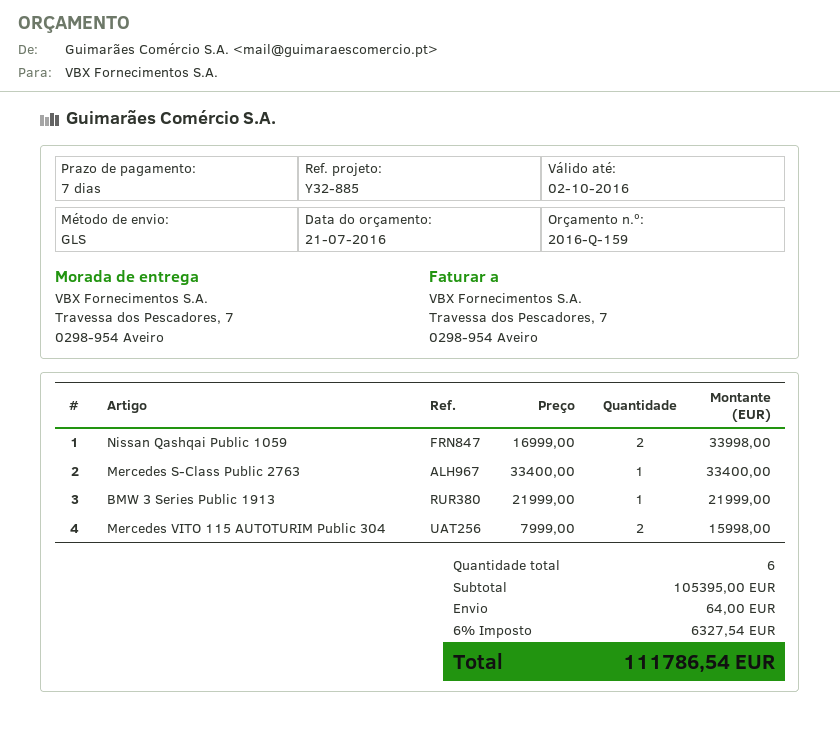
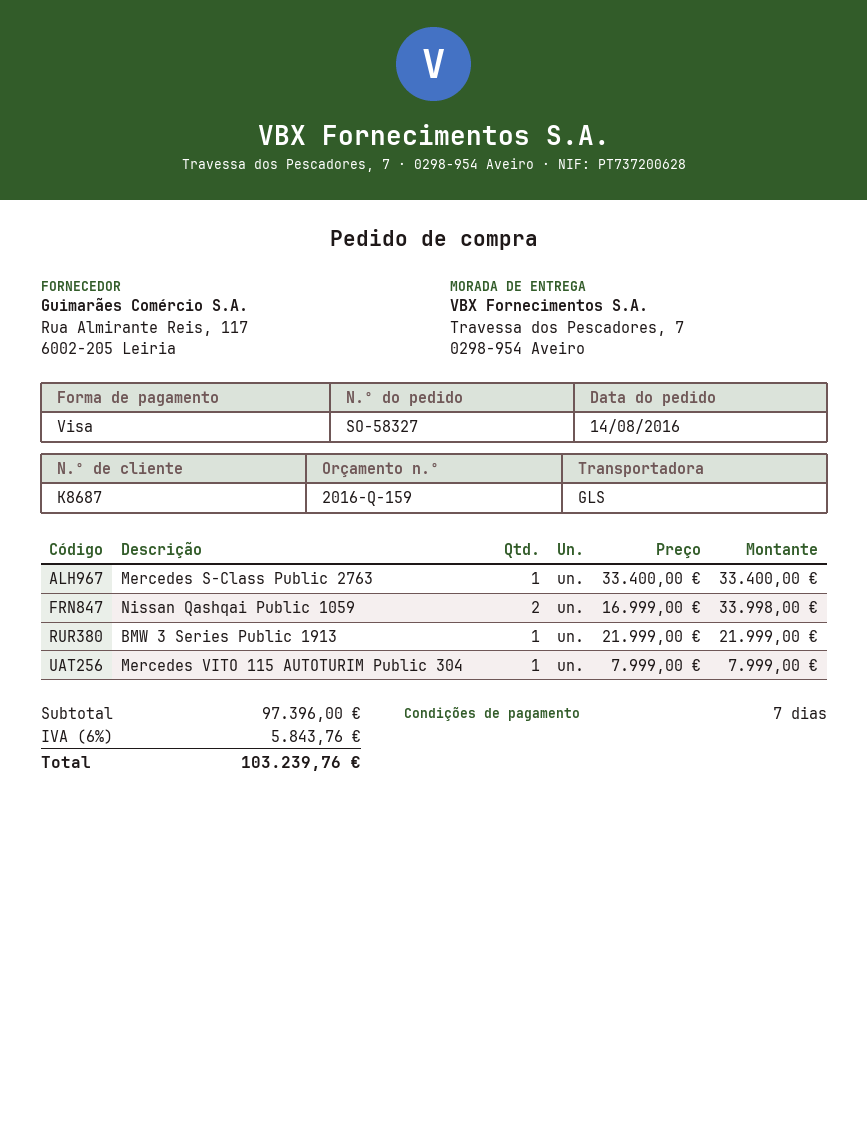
Mercedes VITO 115 AUTOTURIM Public 304: 2 x 7999.00 = 15998.00 -> 1 x 7999.00 = 7999.00
subtotal: 105395.00 -> 97396.00
shipping: 64.00 -> none
tax: 6% = 6327.54 -> 6% = 5843.76
total: 111786.54 -> 103239.76

